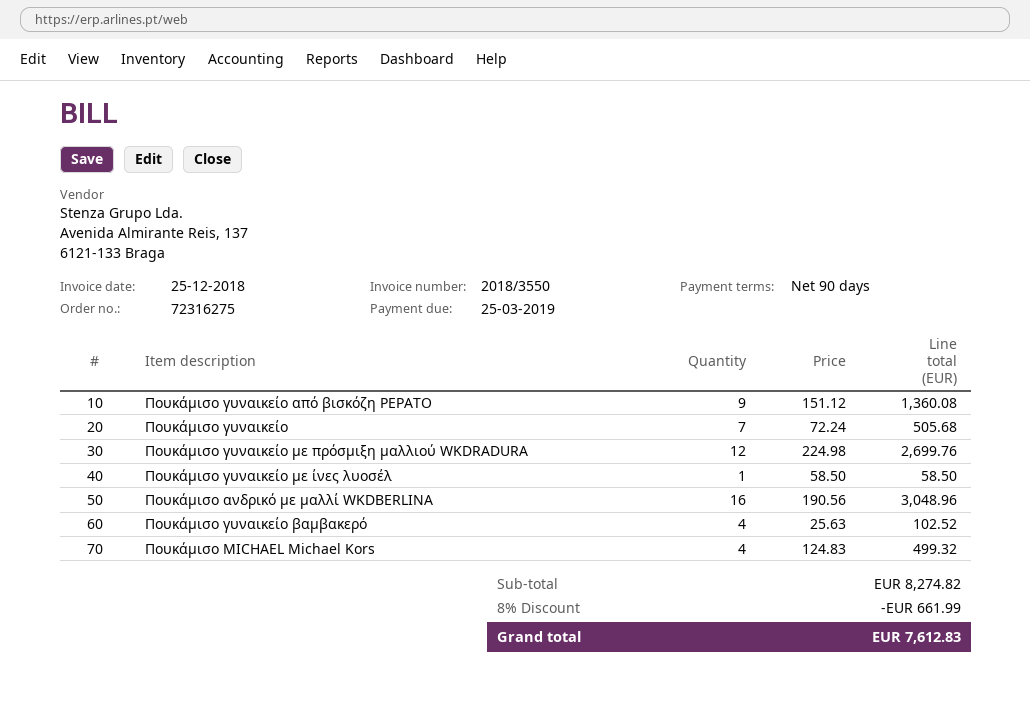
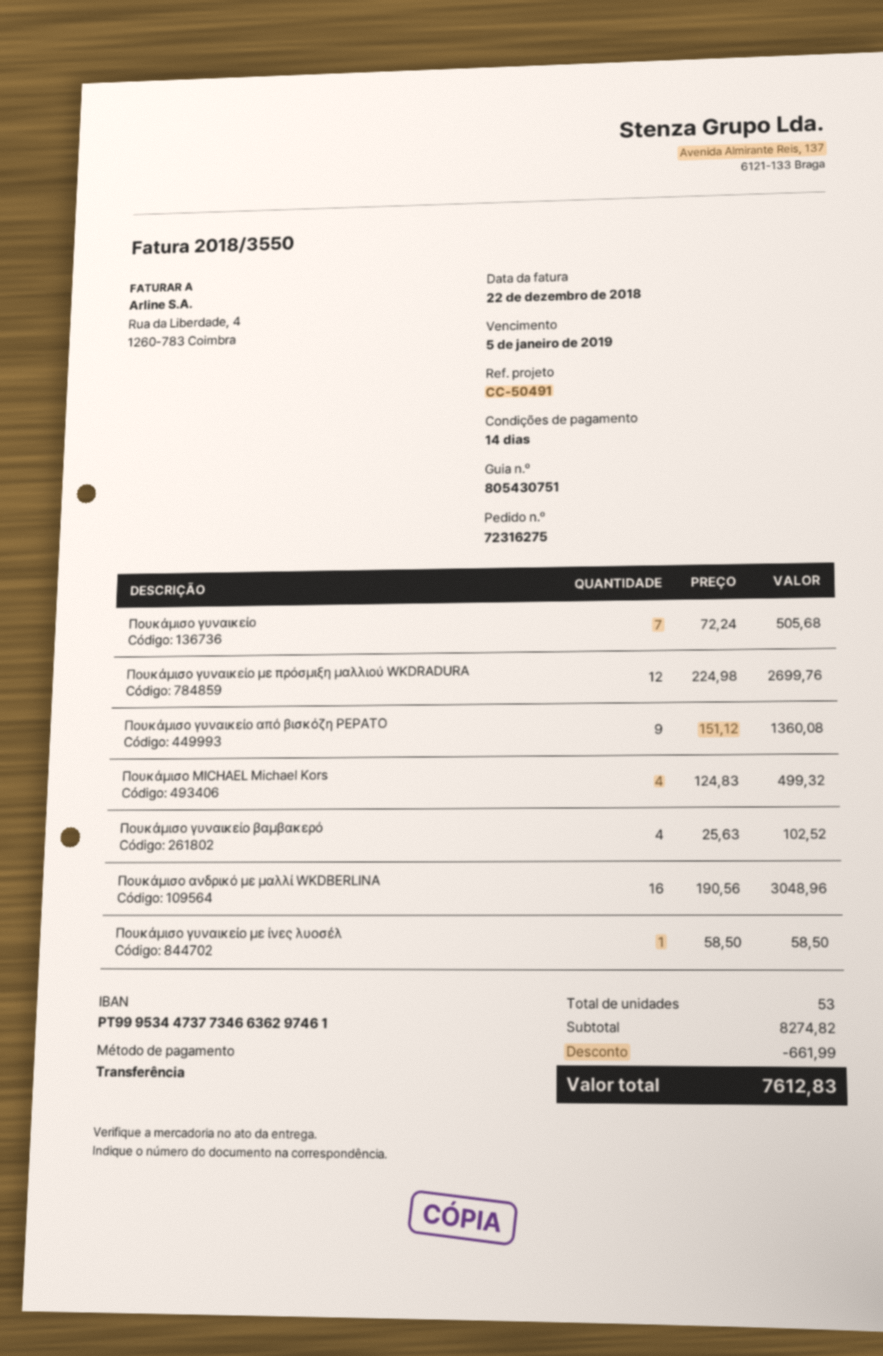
invoice date: 2018-12-25 -> 2018-12-22
payment terms: 90 days -> 14 days
due date: 2019-03-25 -> 2019-01-05

